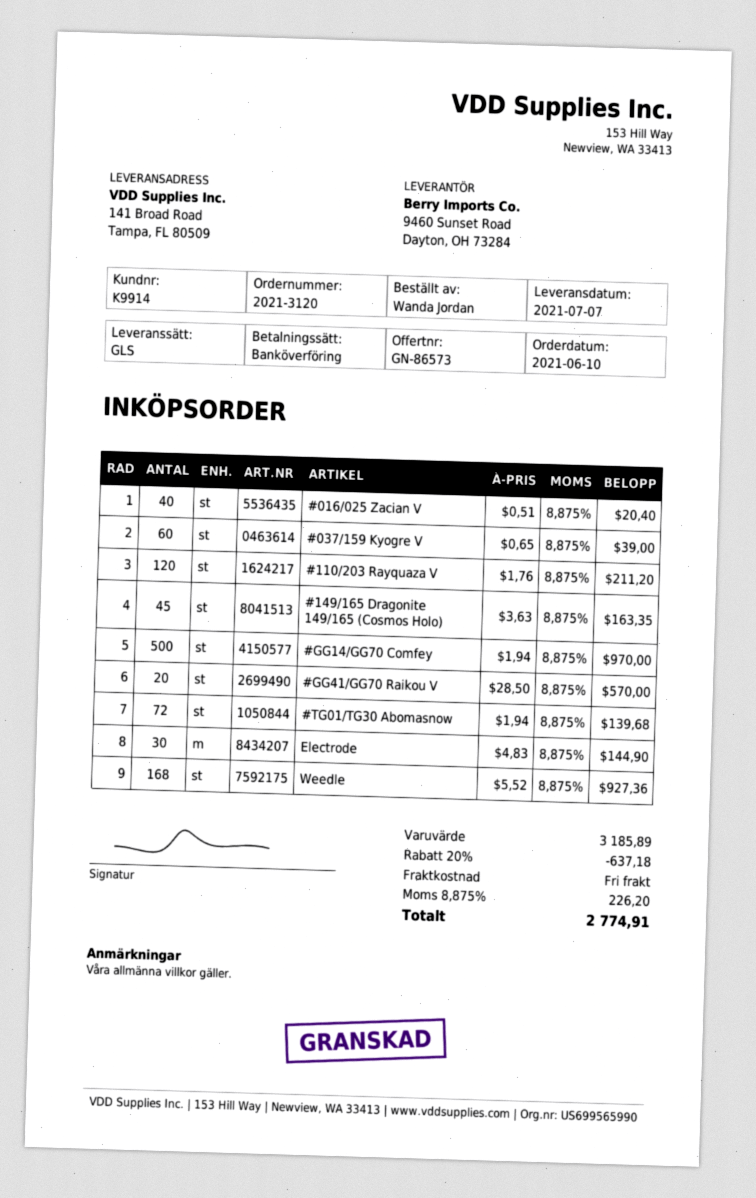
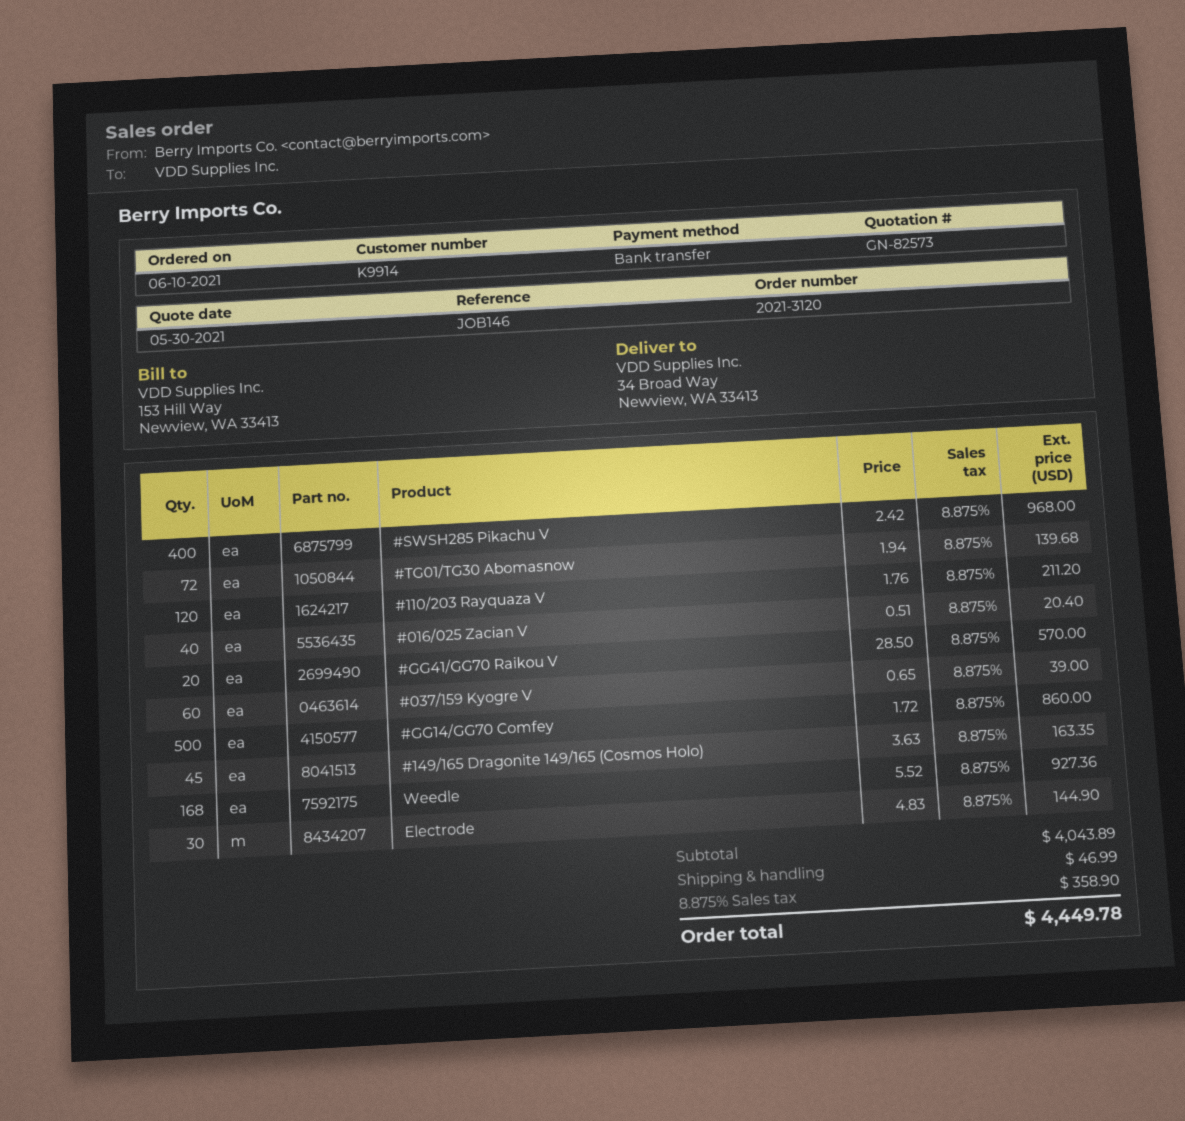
quote number: GN-86573 -> GN-82573
ship to: 141 Broad Road, Tampa, FL 80509 -> 34 Broad Way, Newview, WA 33413
#GG14/GG70 Comfey: 500 x 1.94 = 970.00 -> 500 x 1.72 = 860.00
#SWSH285 Pikachu V: none -> 400 x 2.42 = 968.00
subtotal: 3185.89 -> 4043.89
discount: 20% = 637.18 -> none
shipping: 0.00 -> 46.99
tax: 8.875% = 226.20 -> 8.875% = 358.90
total: 2774.91 -> 4449.78

